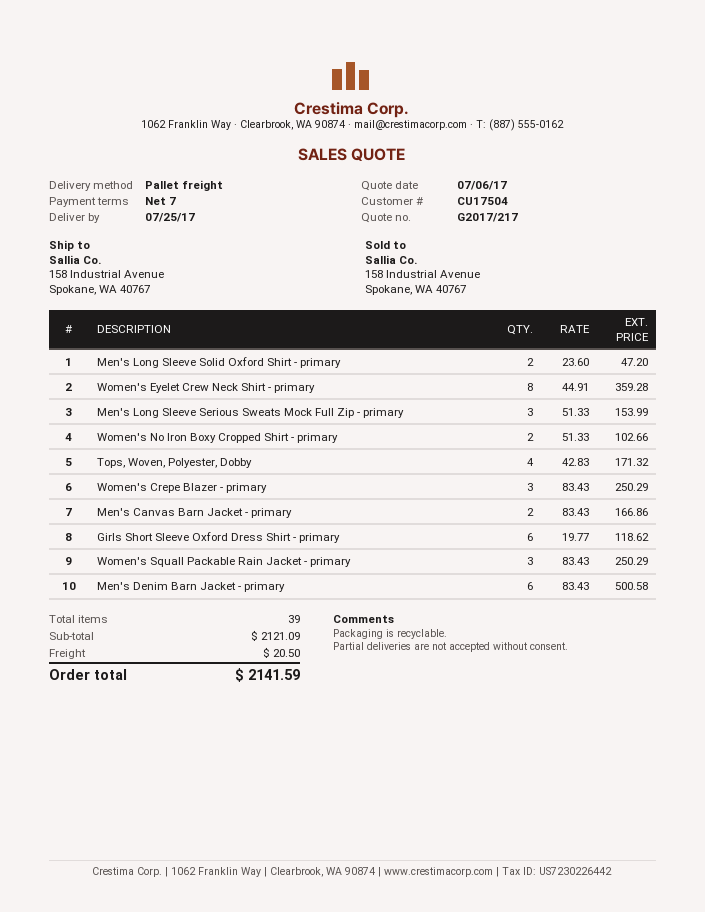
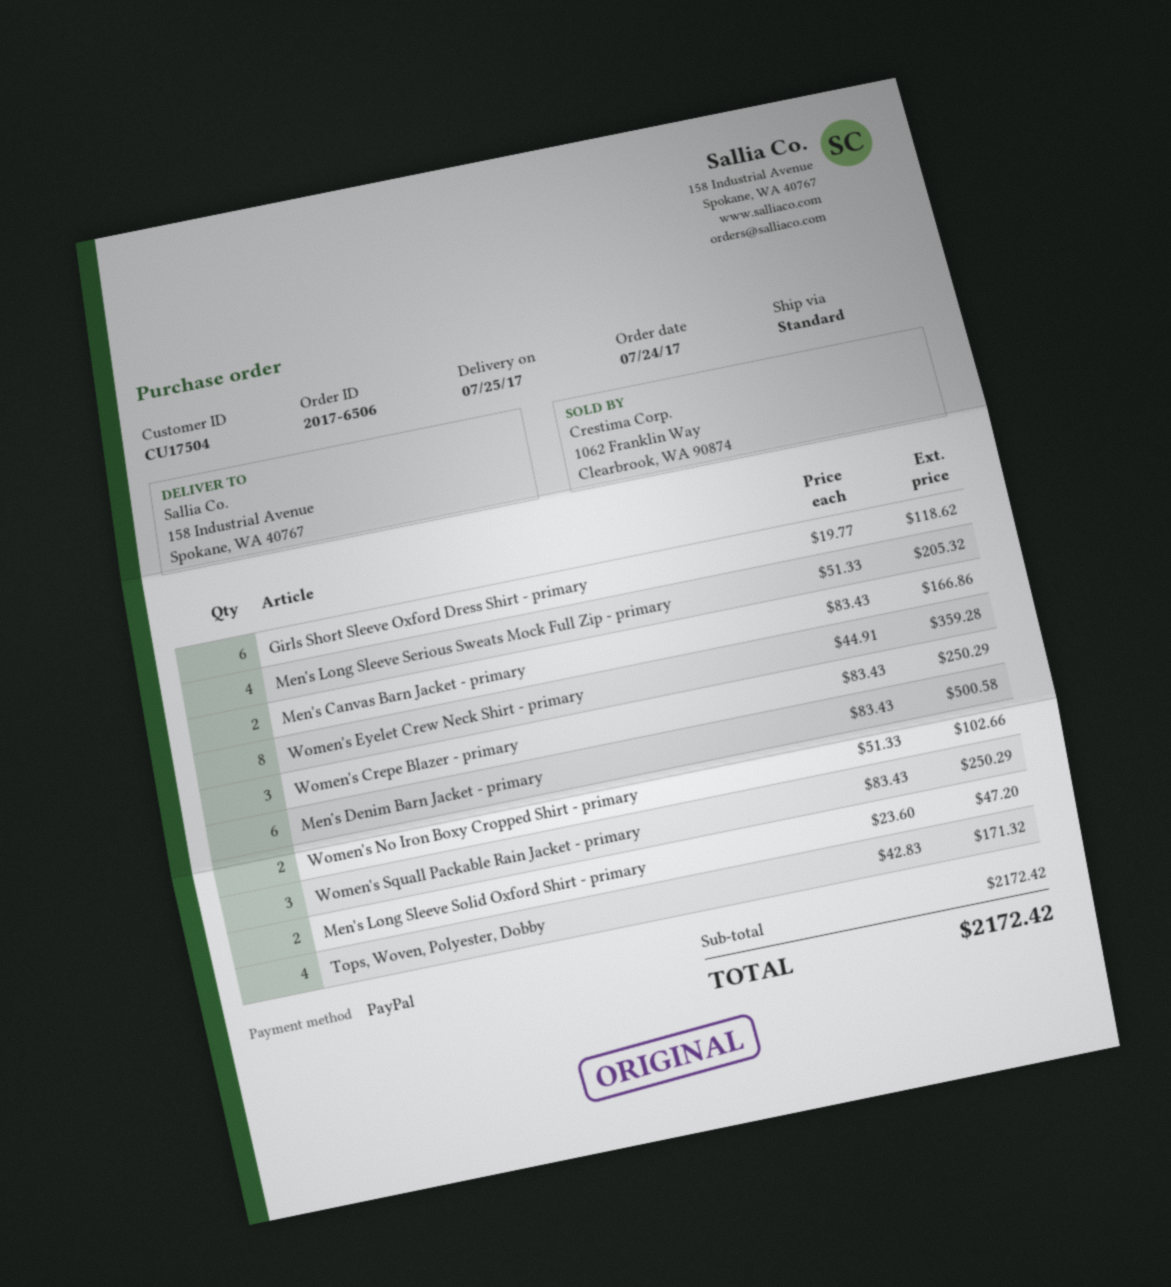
shipping method: pallet freight -> standard
Men's Long Sleeve Serious Sweats Mock Full Zip - primary: 3 x 51.33 = 153.99 -> 4 x 51.33 = 205.32
subtotal: 2121.09 -> 2172.42
shipping: 20.50 -> none
total: 2141.59 -> 2172.42

